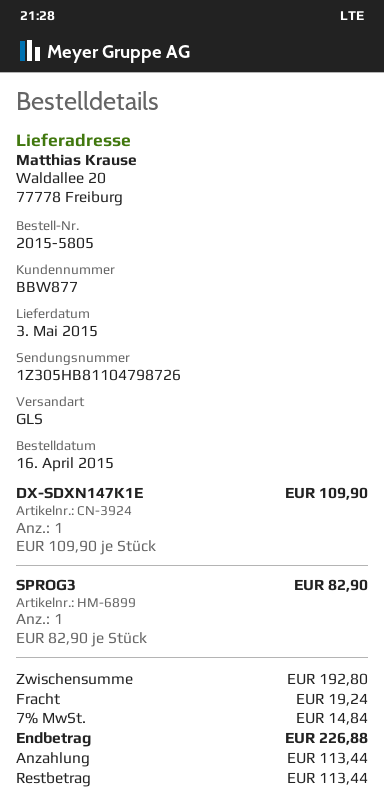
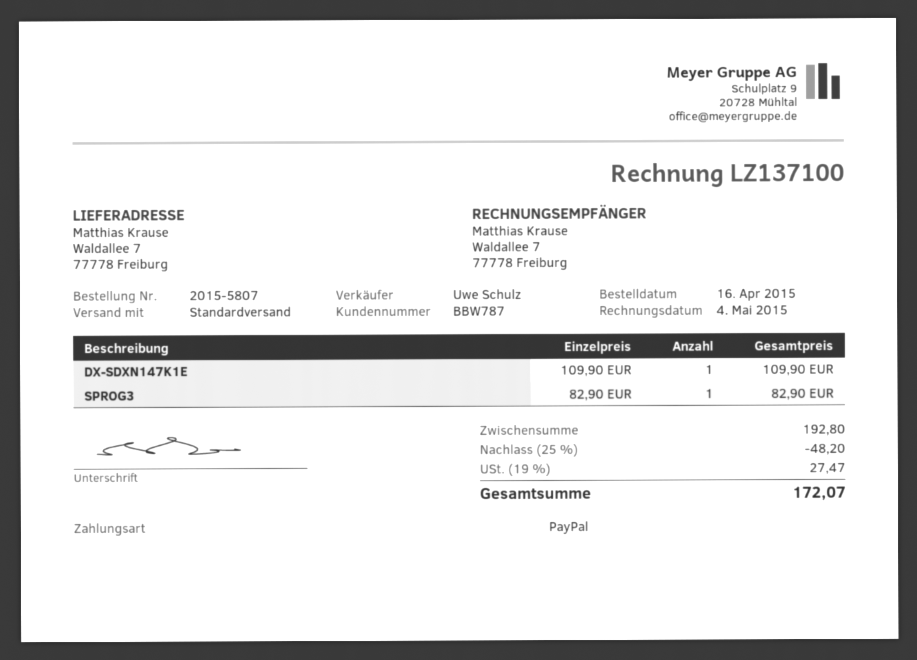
order number: 2015-5805 -> 2015-5807
customer number: BBW877 -> BBW787
shipping method: GLS -> standard
ship to: Waldallee 20, 77778 Freiburg -> Waldallee 7, 77778 Freiburg
discount: none -> 25% = 48.20
shipping: 19.24 -> none
tax: 7% = 14.84 -> 19% = 27.47
total: 226.88 -> 172.07

